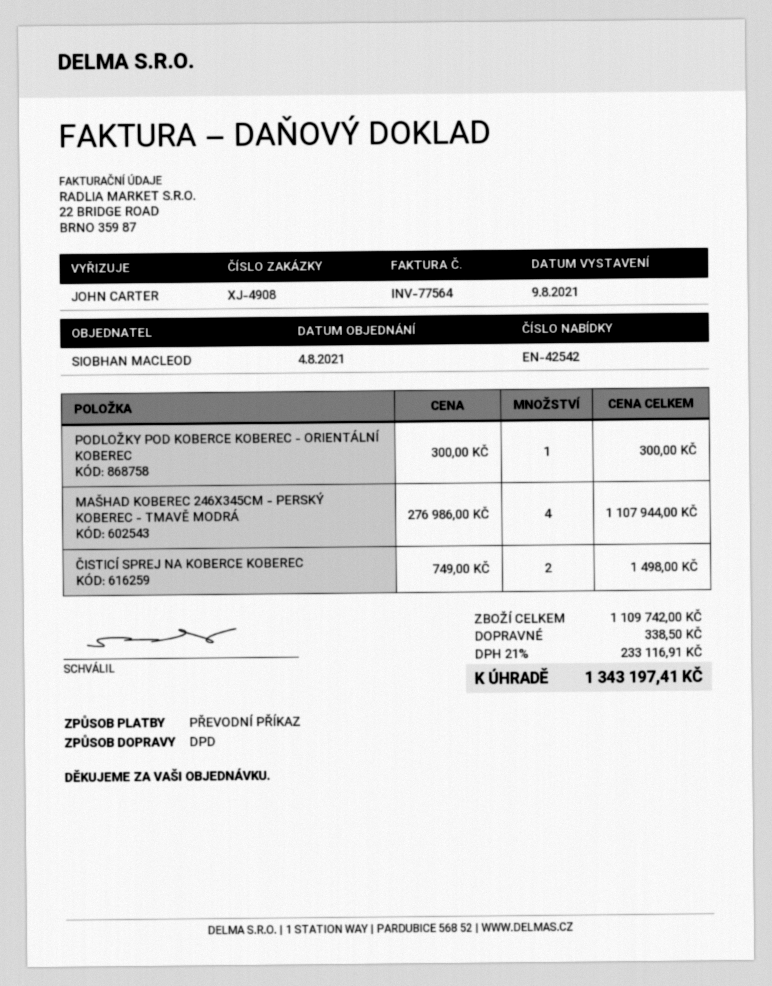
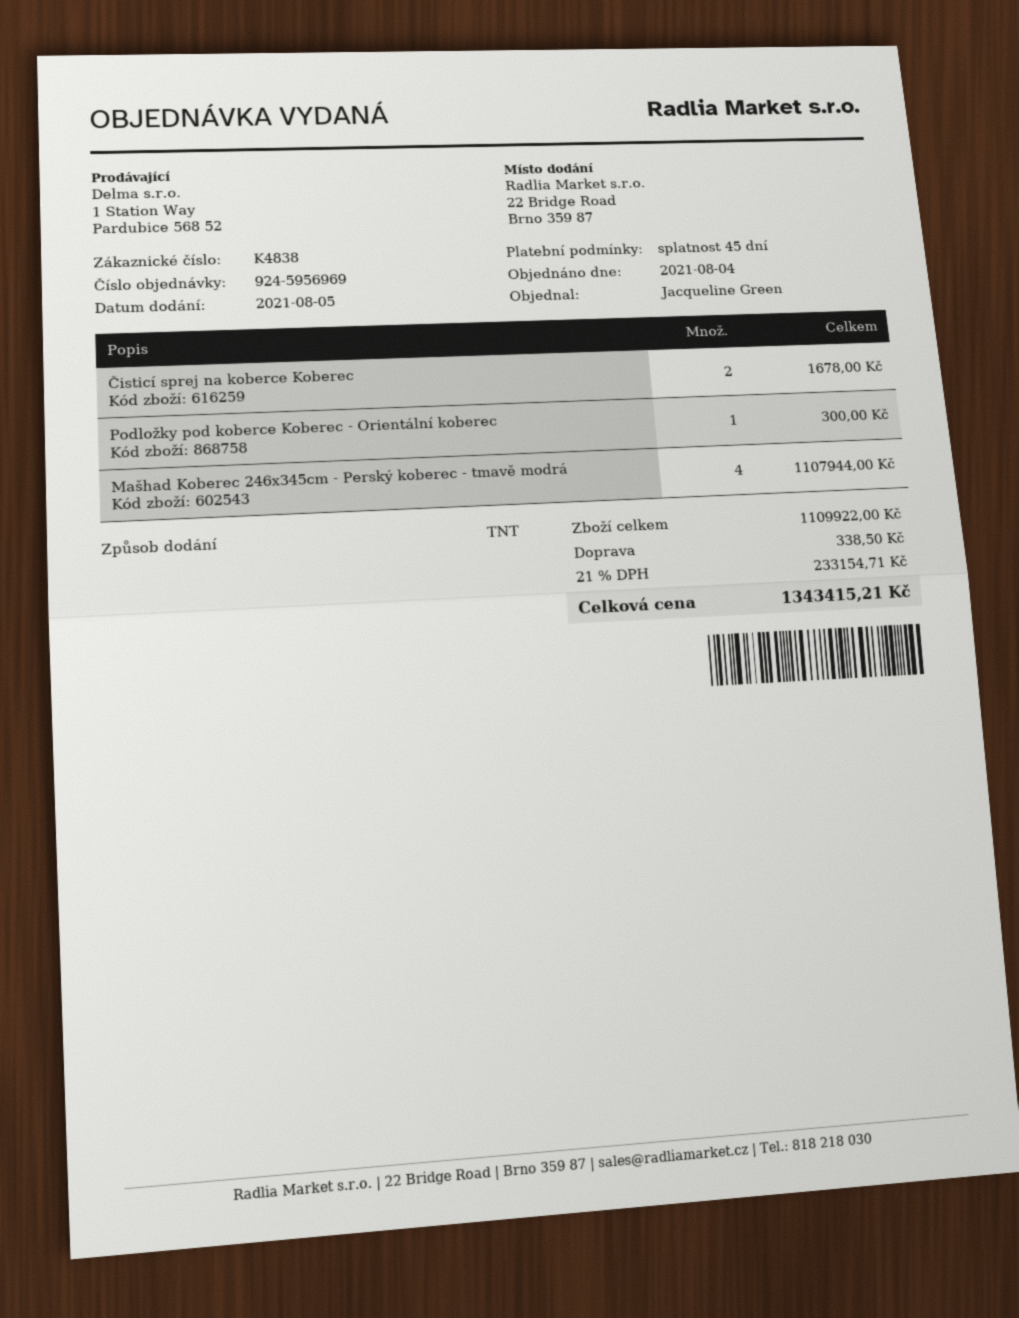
ordered by: SIOBHAN MACLEOD -> Jacqueline Green
shipping method: DPD -> TNT
ČISTICÍ SPREJ NA KOBERCE KOBEREC: 2 for 1498.00 -> 2 for 1678.00
subtotal: 1109742.00 -> 1109922.00
tax: 21% = 233116.91 -> 21% = 233154.71
total: 1343197.41 -> 1343415.21

